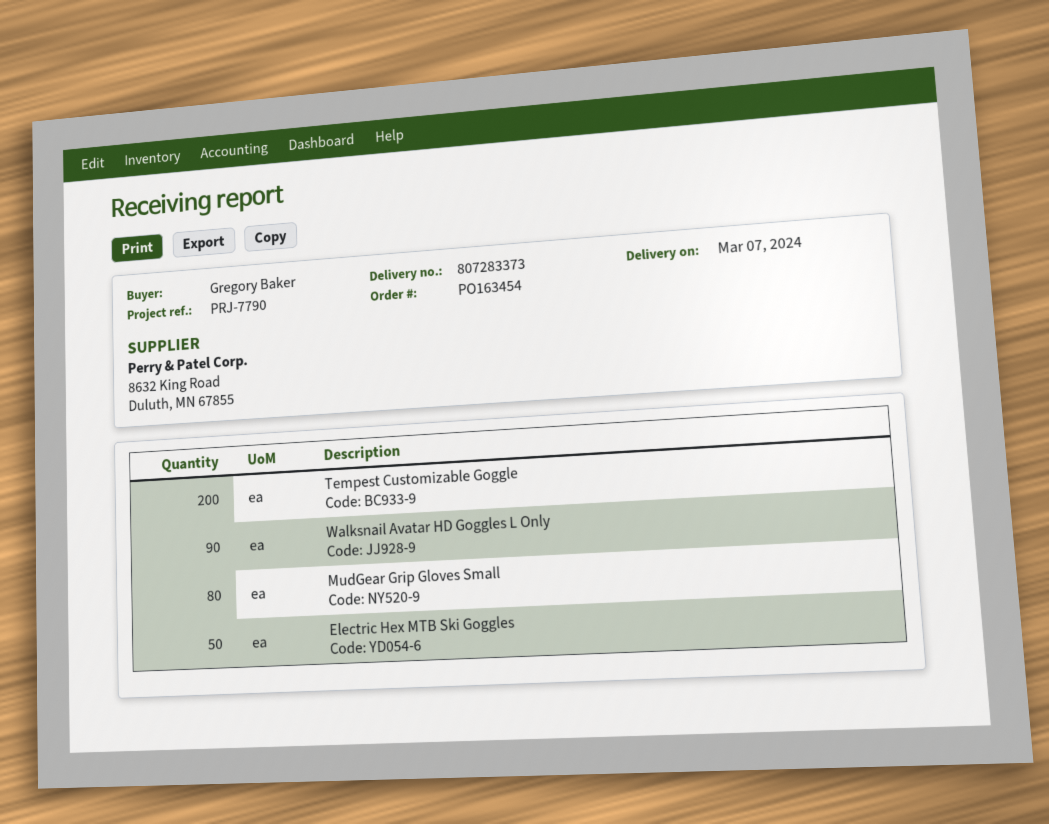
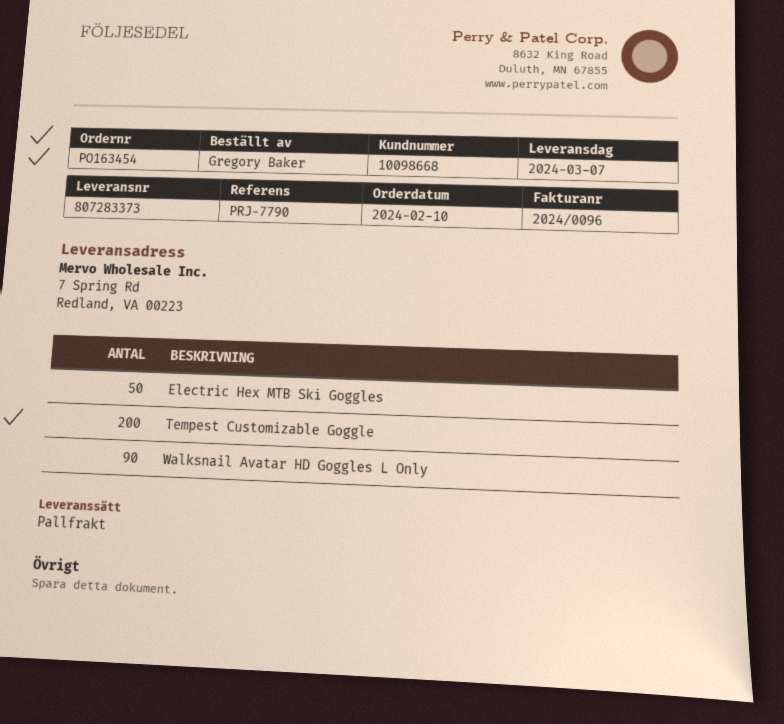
MudGear Grip Gloves Small: 80 -> none

